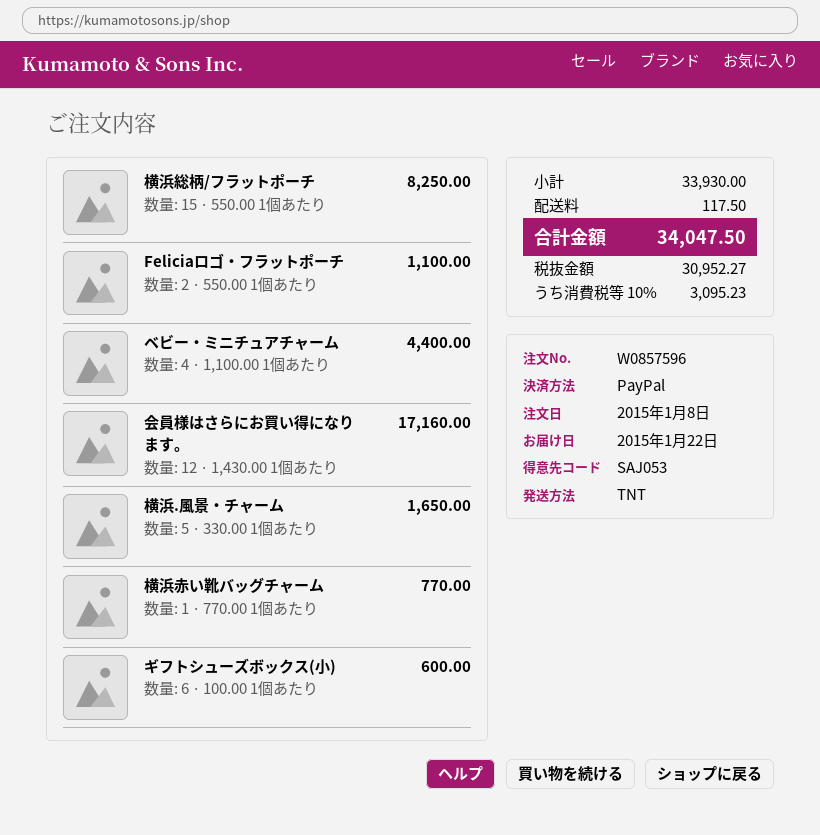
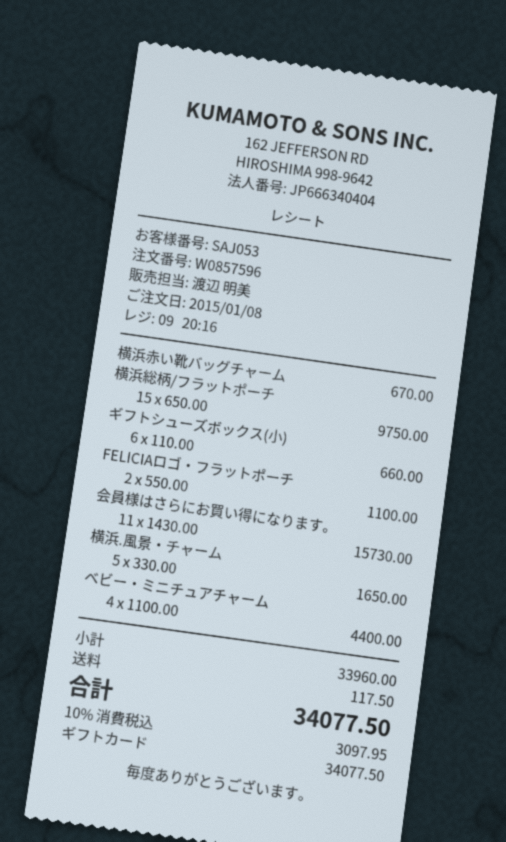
payment method: PayPal -> gift card
横浜総柄/フラットポーチ: 15 x 550.00 = 8250.00 -> 15 x 650.00 = 9750.00
会員様はさらにお買い得になります。: 12 x 1430.00 = 17160.00 -> 11 x 1430.00 = 15730.00
横浜赤い靴バッグチャーム: 1 x 770.00 = 770.00 -> 1 x 670.00 = 670.00
ギフトシューズボックス(小): 6 x 100.00 = 600.00 -> 6 x 110.00 = 660.00
subtotal: 33930.00 -> 33960.00
tax: 10% = 3095.23 -> 10% = 3097.95
total: 34047.50 -> 34077.50

